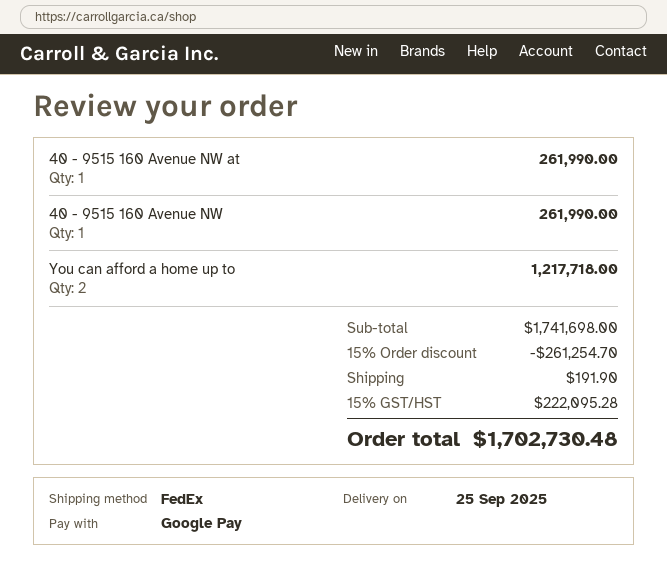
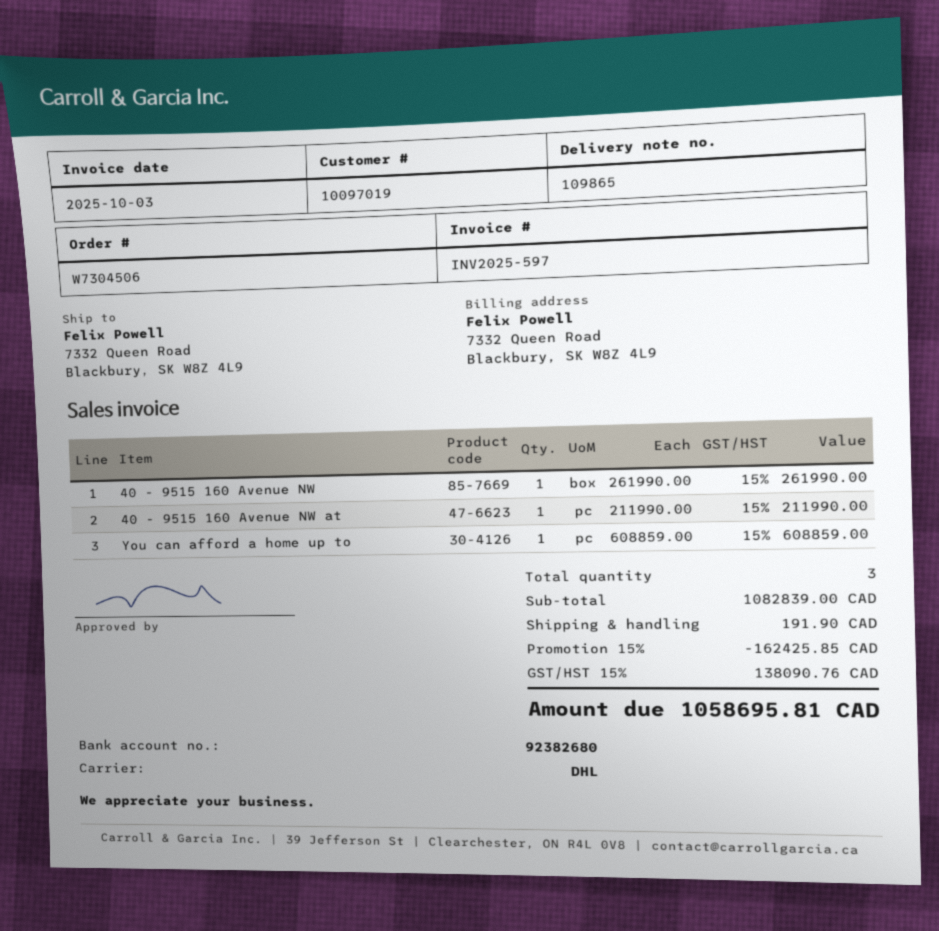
shipping method: FedEx -> DHL
40 - 9515 160 Avenue NW at: 1 for 261990.00 -> 1 for 211990.00
You can afford a home up to: 2 for 1217718.00 -> 1 for 608859.00
subtotal: 1741698.00 -> 1082839.00
discount: 15% = 261254.70 -> 15% = 162425.85
tax: 15% = 222095.28 -> 15% = 138090.76
total: 1702730.48 -> 1058695.81

